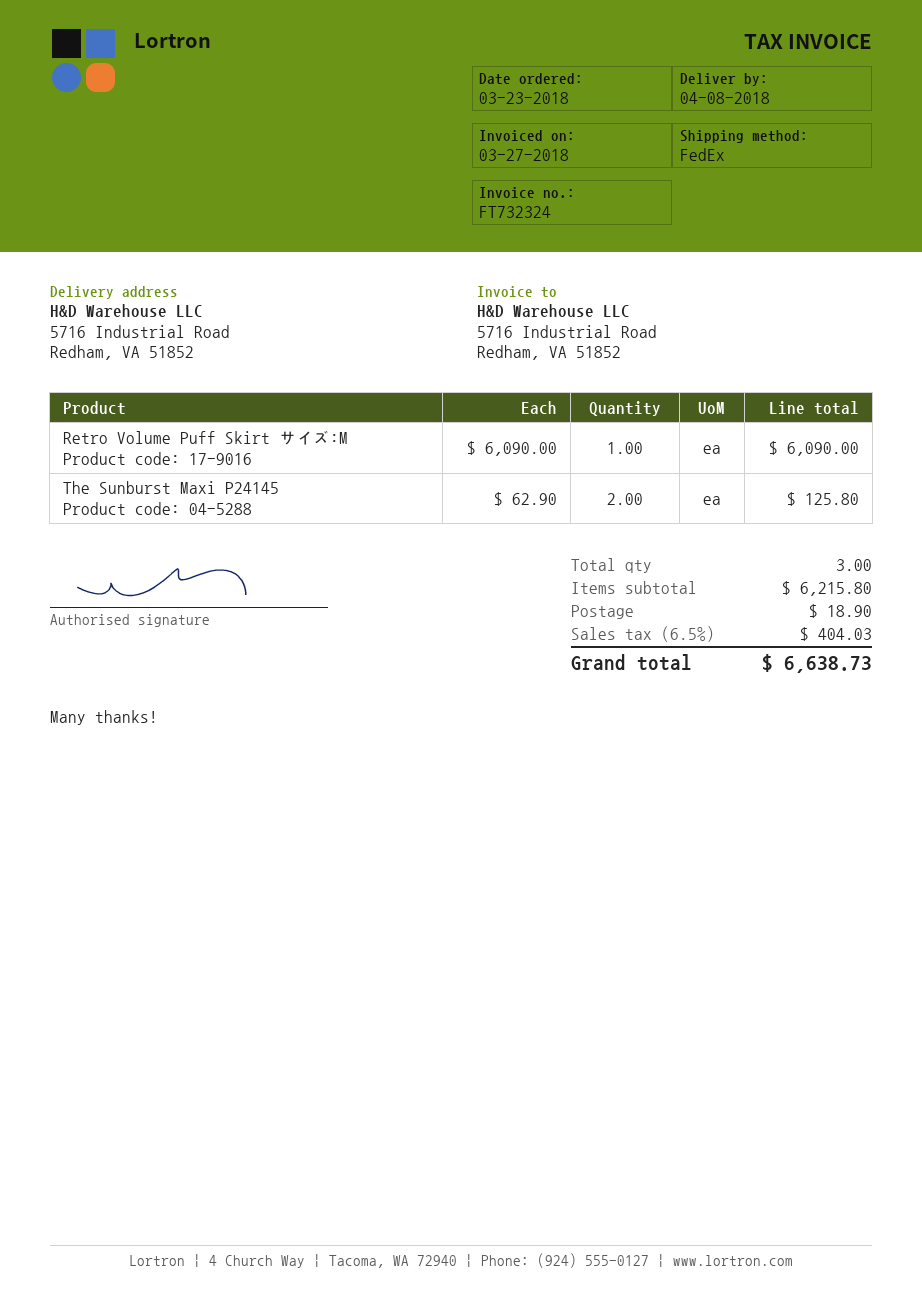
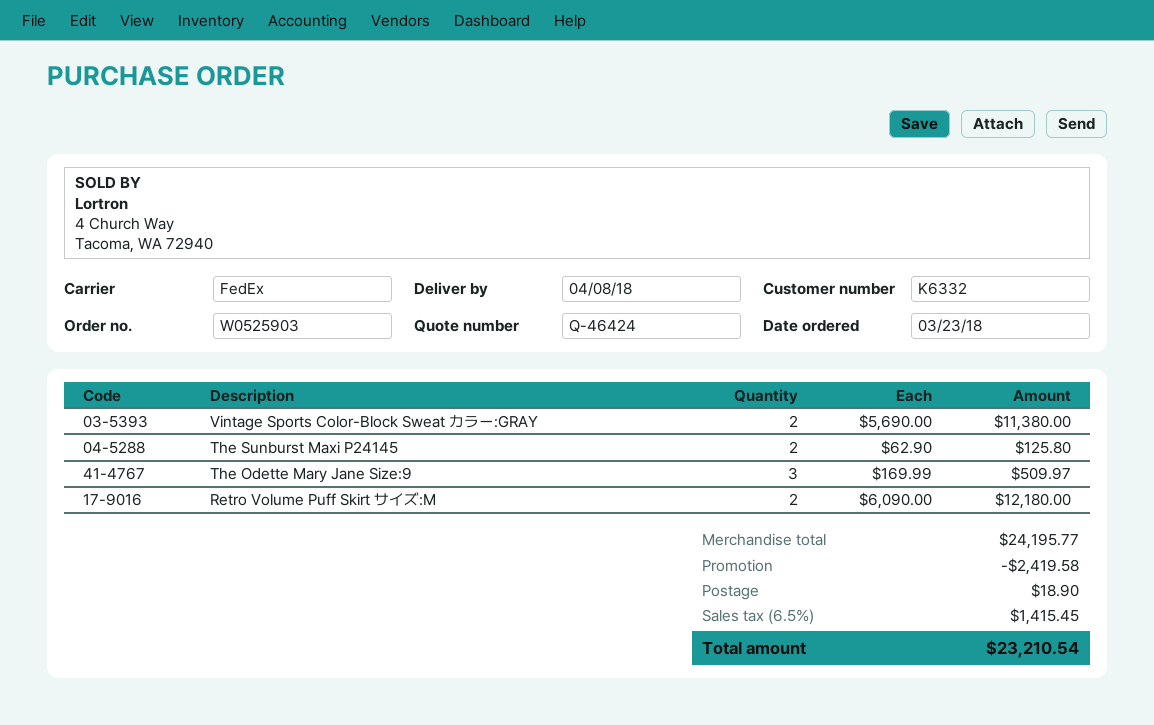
Retro Volume Puff Skirt サイズ:M: 1 x 6090.00 = 6090.00 -> 2 x 6090.00 = 12180.00
Vintage Sports Color-Block Sweat カラー:GRAY: none -> 2 x 5690.00 = 11380.00
The Odette Mary Jane Size:9: none -> 3 x 169.99 = 509.97
subtotal: 6215.80 -> 24195.77
discount: none -> 2419.58
tax: 6.5% = 404.03 -> 6.5% = 1415.45
total: 6638.73 -> 23210.54

